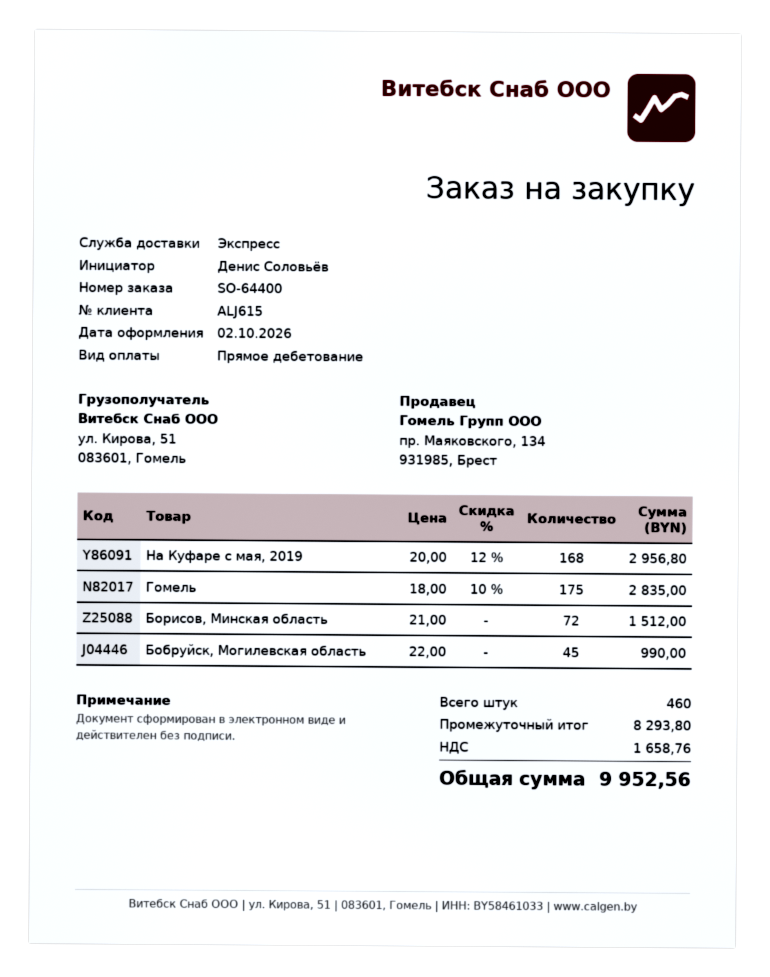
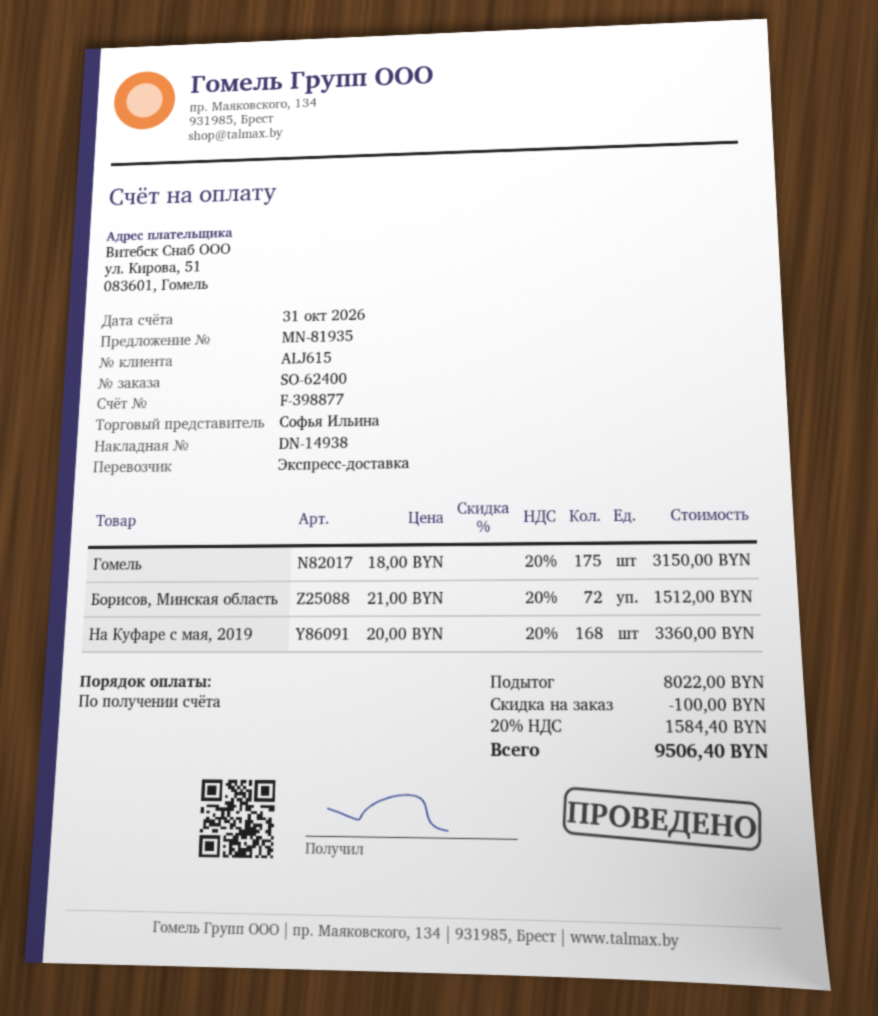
order number: SO-64400 -> SO-62400
На Куфаре с мая, 2019: 168 x 20.00 - 12% = 2956.80 -> 168 x 20.00 = 3360.00
Гомель: 175 x 18.00 - 10% = 2835.00 -> 175 x 18.00 = 3150.00
Бобруйск, Могилевская область: 45 x 22.00 = 990.00 -> none
subtotal: 8293.80 -> 8022.00
discount: none -> 100.00
tax: 1658.76 -> 1584.40
total: 9952.56 -> 9506.40

